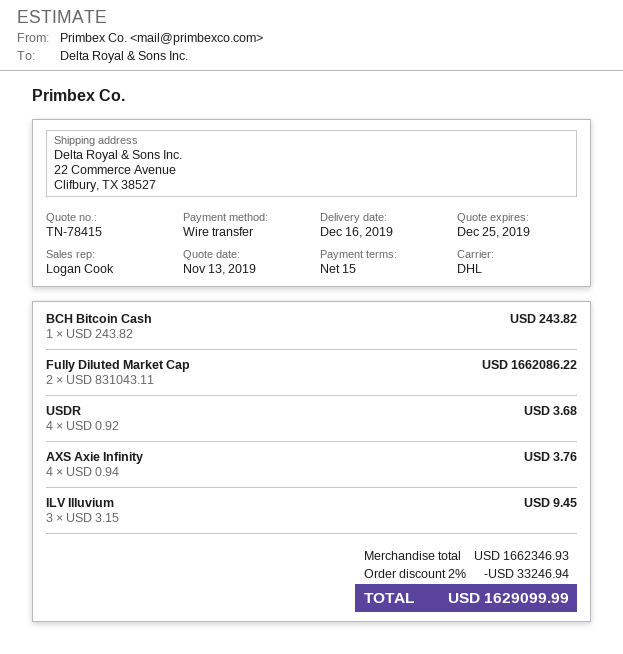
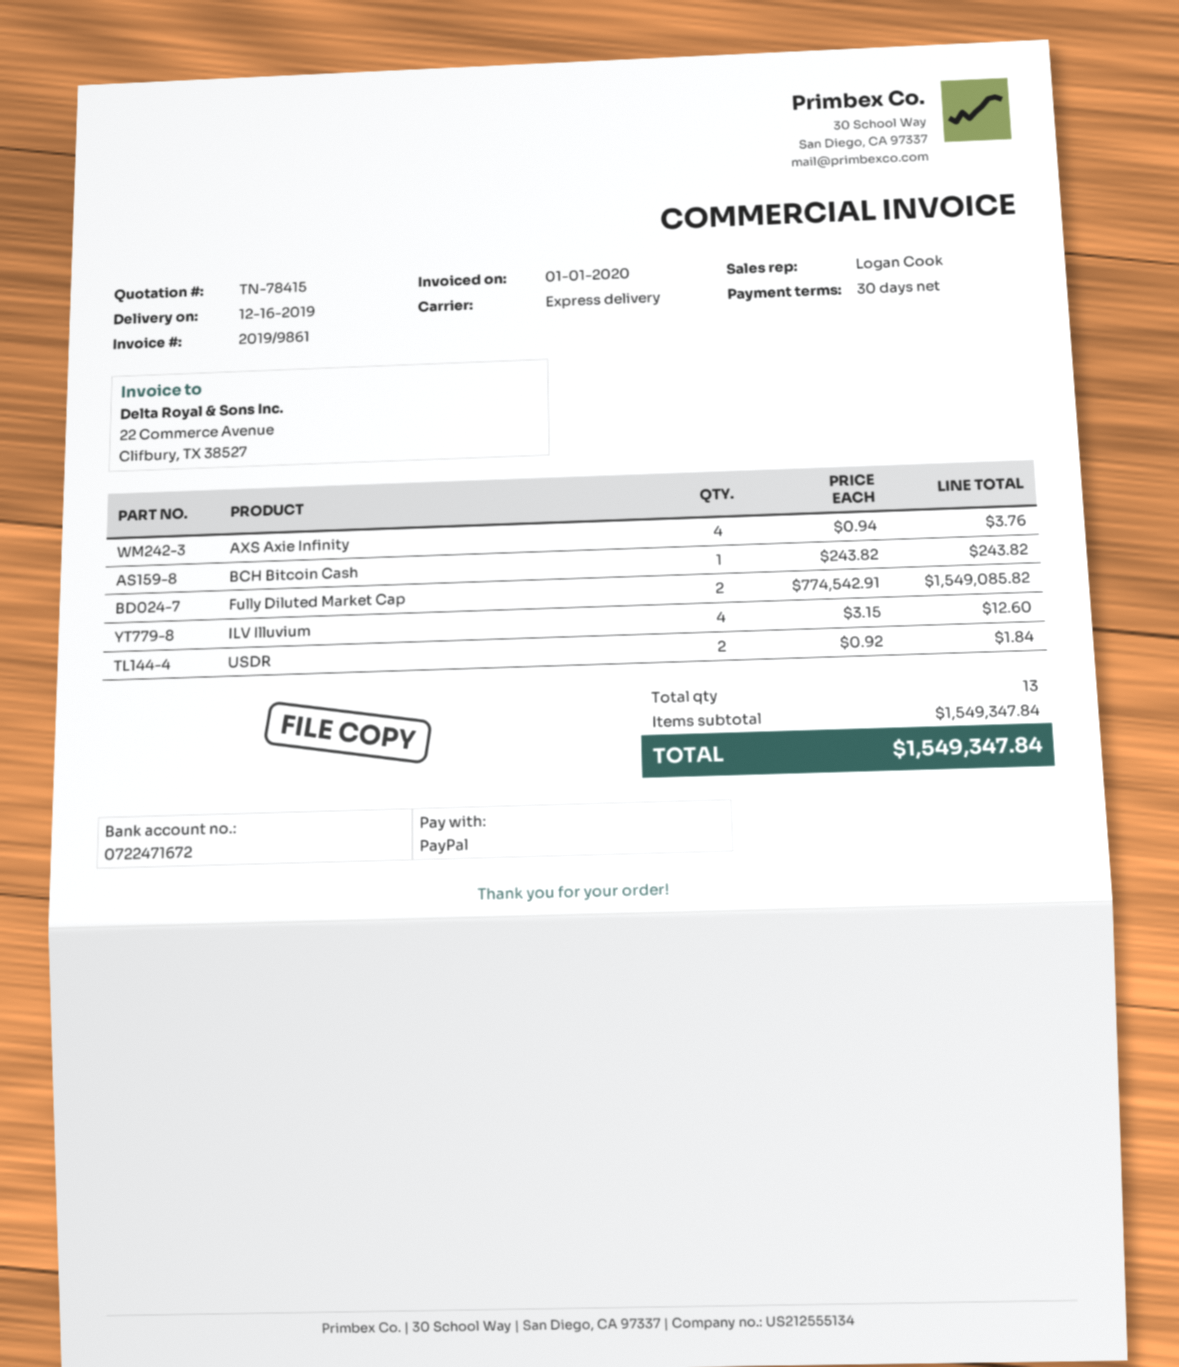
payment terms: 15 days -> 30 days
payment method: bank transfer -> PayPal
shipping method: DHL -> express
Fully Diluted Market Cap: 2 x 831043.11 = 1662086.22 -> 2 x 774542.91 = 1549085.82
USDR: 4 x 0.92 = 3.68 -> 2 x 0.92 = 1.84
ILV Illuvium: 3 x 3.15 = 9.45 -> 4 x 3.15 = 12.60
subtotal: 1662346.93 -> 1549347.84
discount: 2% = 33246.94 -> none
total: 1629099.99 -> 1549347.84

